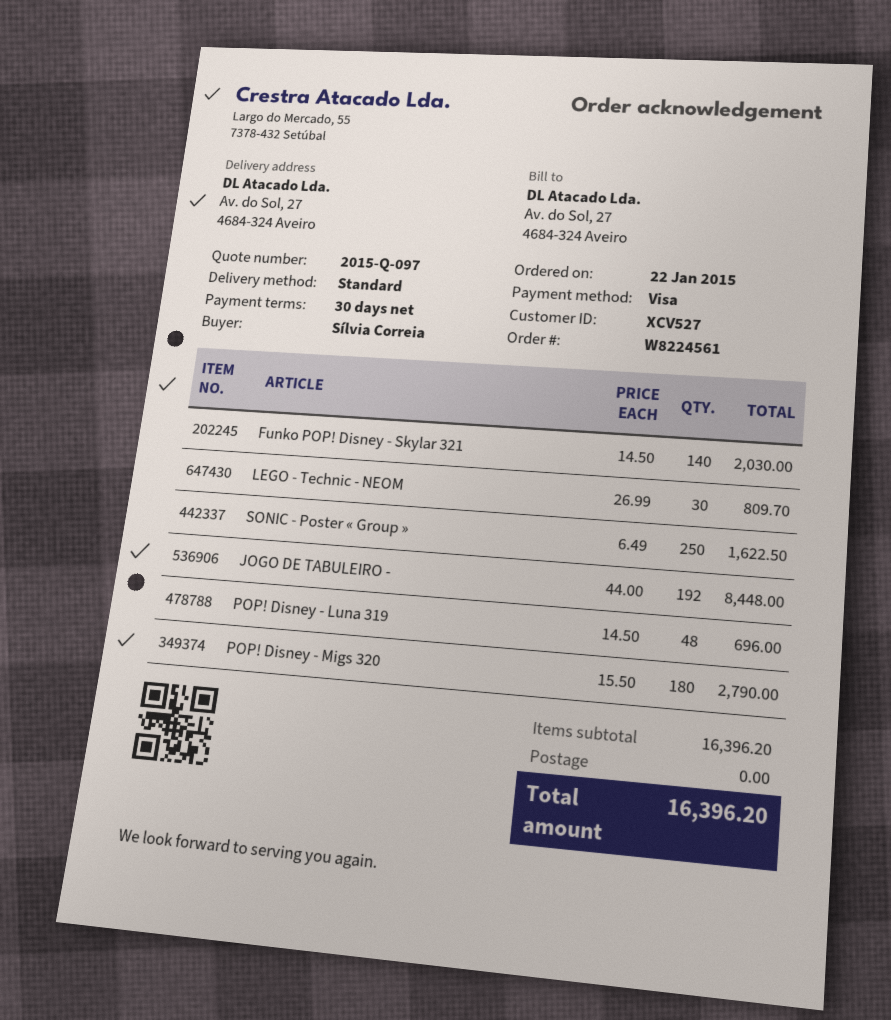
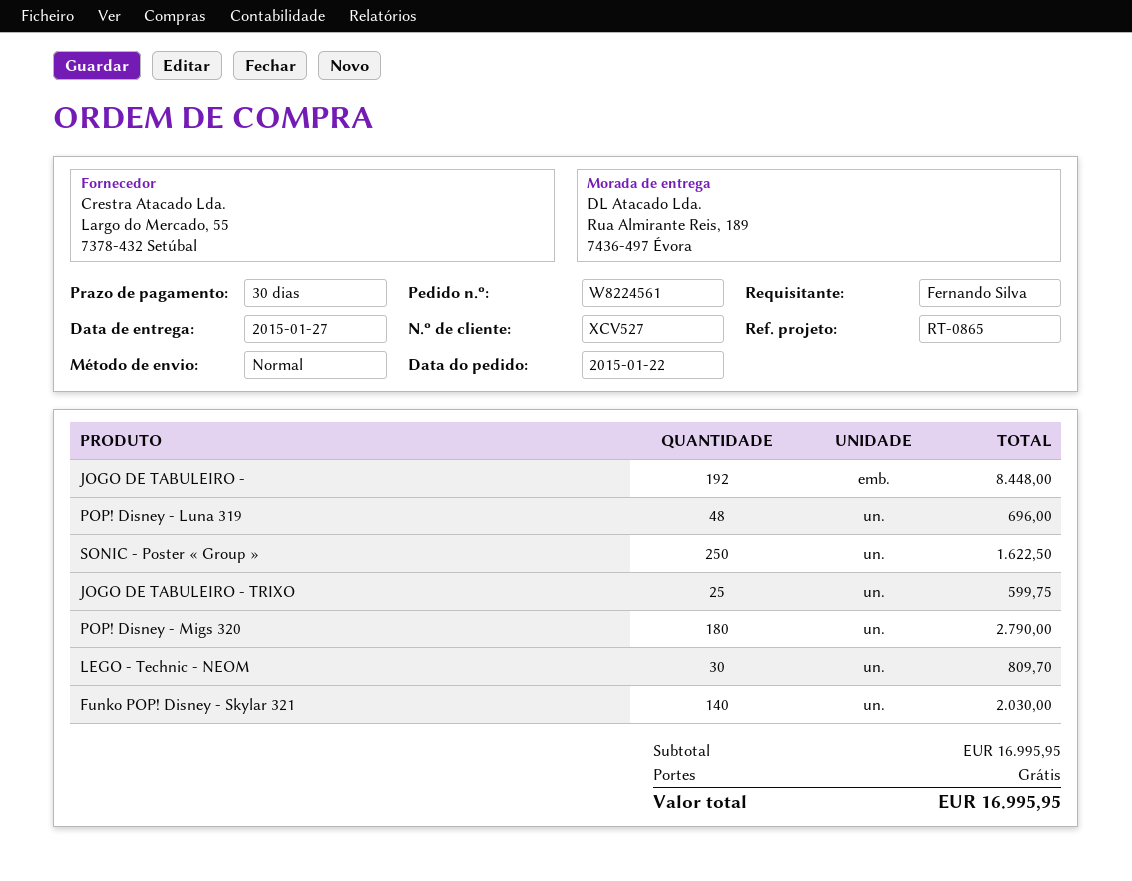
ordered by: Sílvia Correia -> Fernando Silva
ship to: Av. do Sol, 27, 4684-324 Aveiro -> Rua Almirante Reis, 189, 7436-497 Évora
JOGO DE TABULEIRO - TRIXO: none -> 25 for 599.75
subtotal: 16396.20 -> 16995.95
total: 16396.20 -> 16995.95

